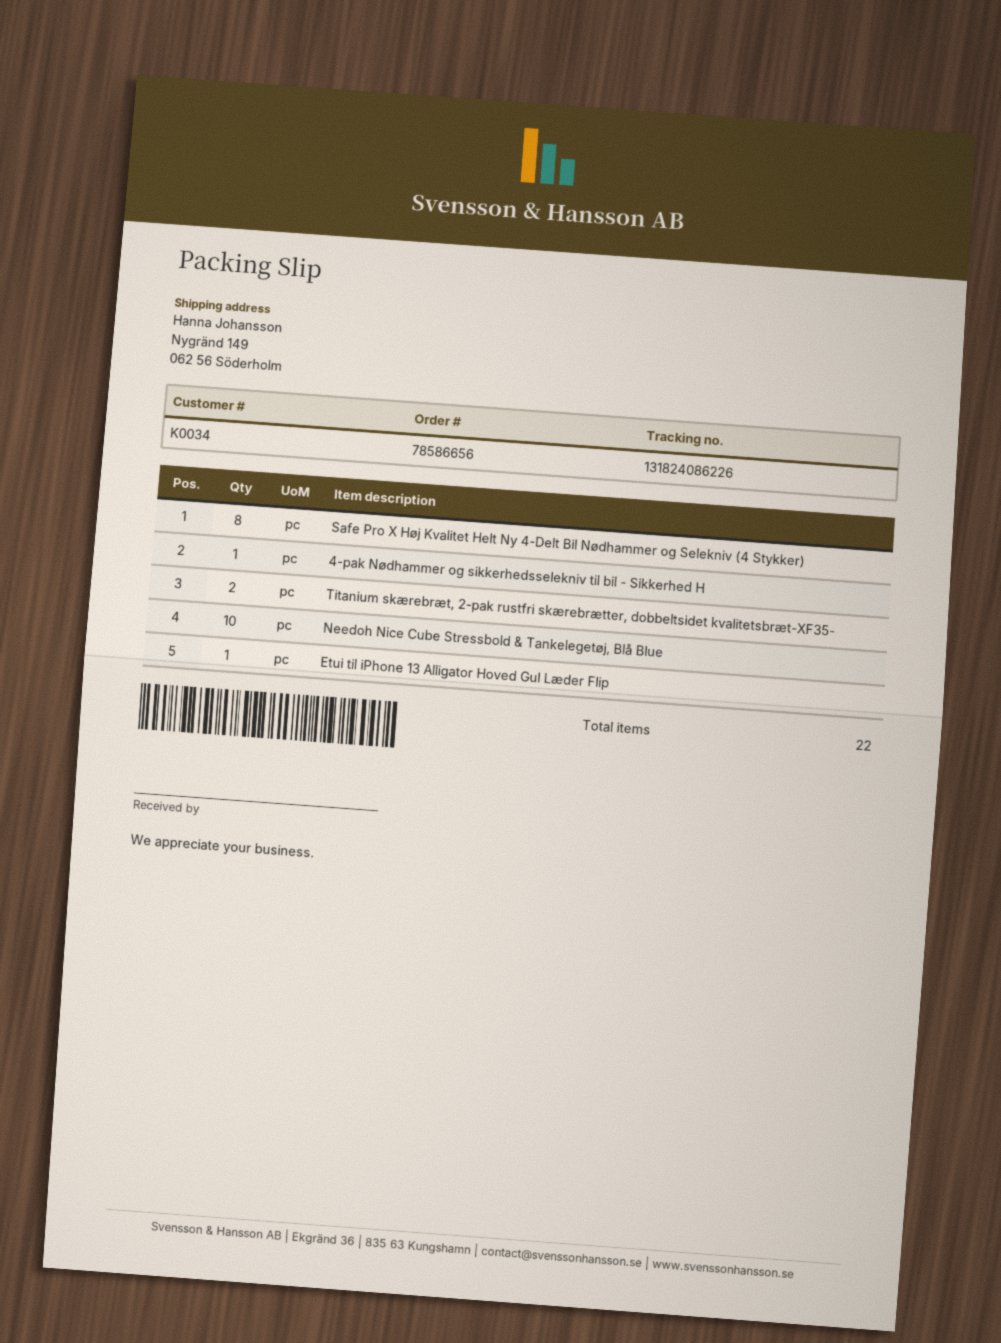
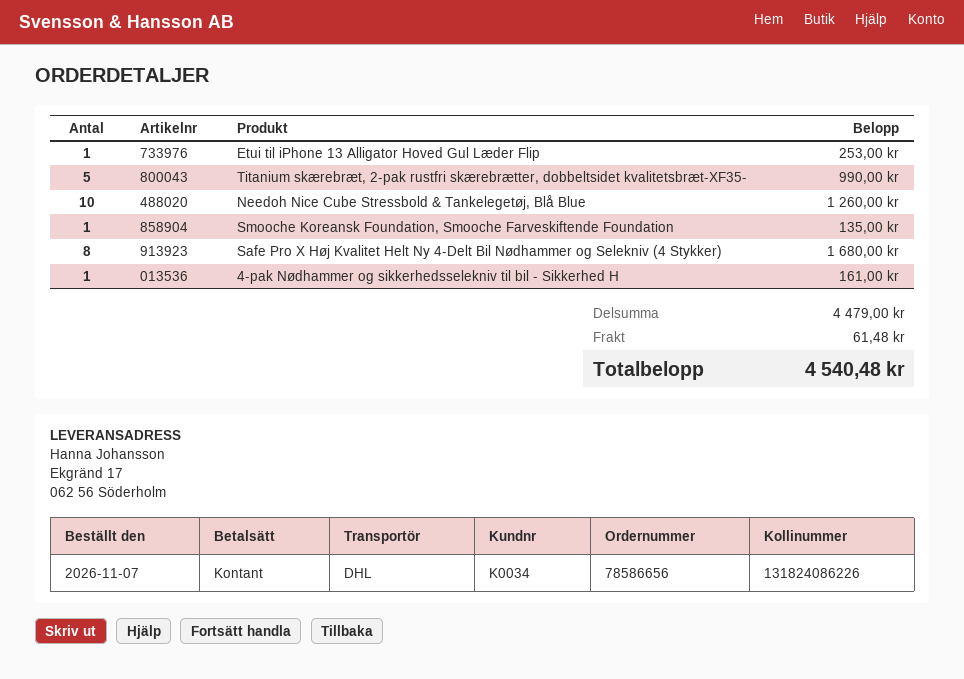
ship to: Nygränd 149, 062 56 Söderholm -> Ekgränd 17, 062 56 Söderholm
Titanium skærebræt, 2-pak rustfri skærebrætter, dobbeltsidet kvalitetsbræt-XF35-: 2 -> 5
Smooche Koreansk Foundation, Smooche Farveskiftende Foundation: none -> 1

